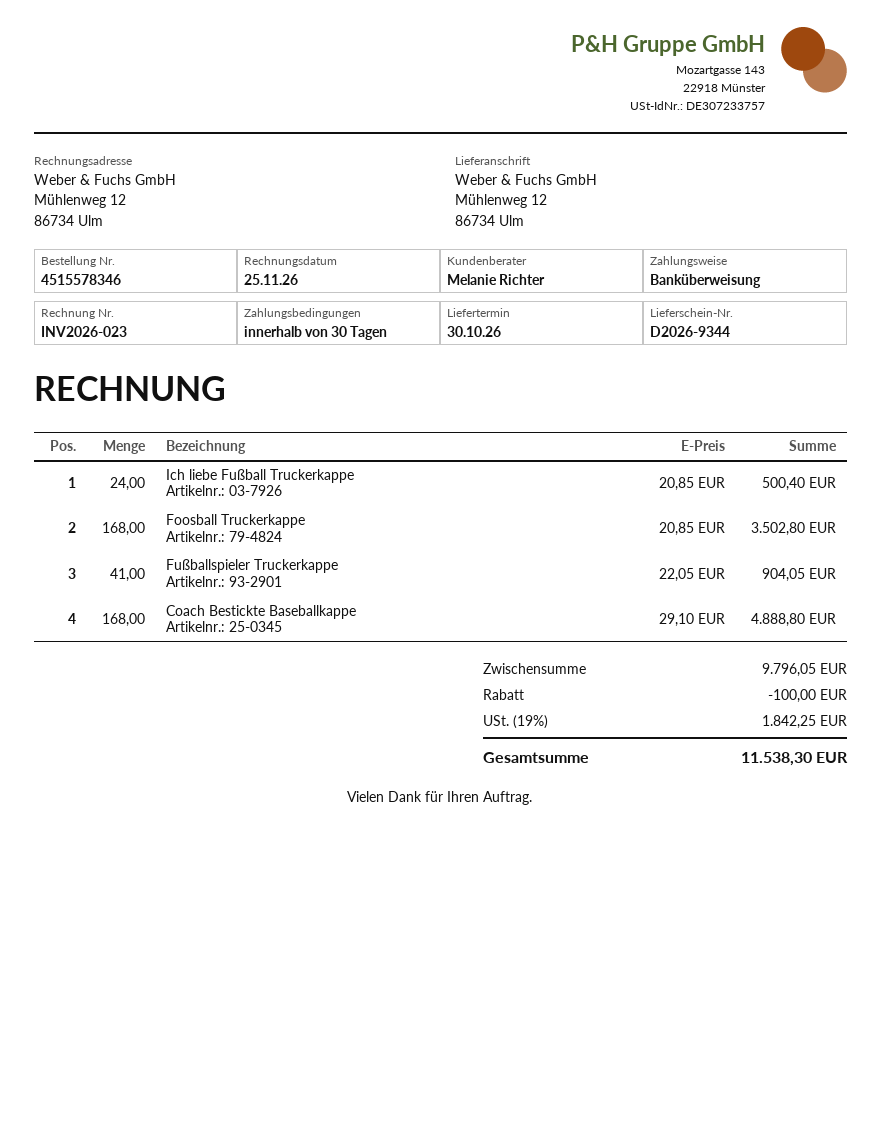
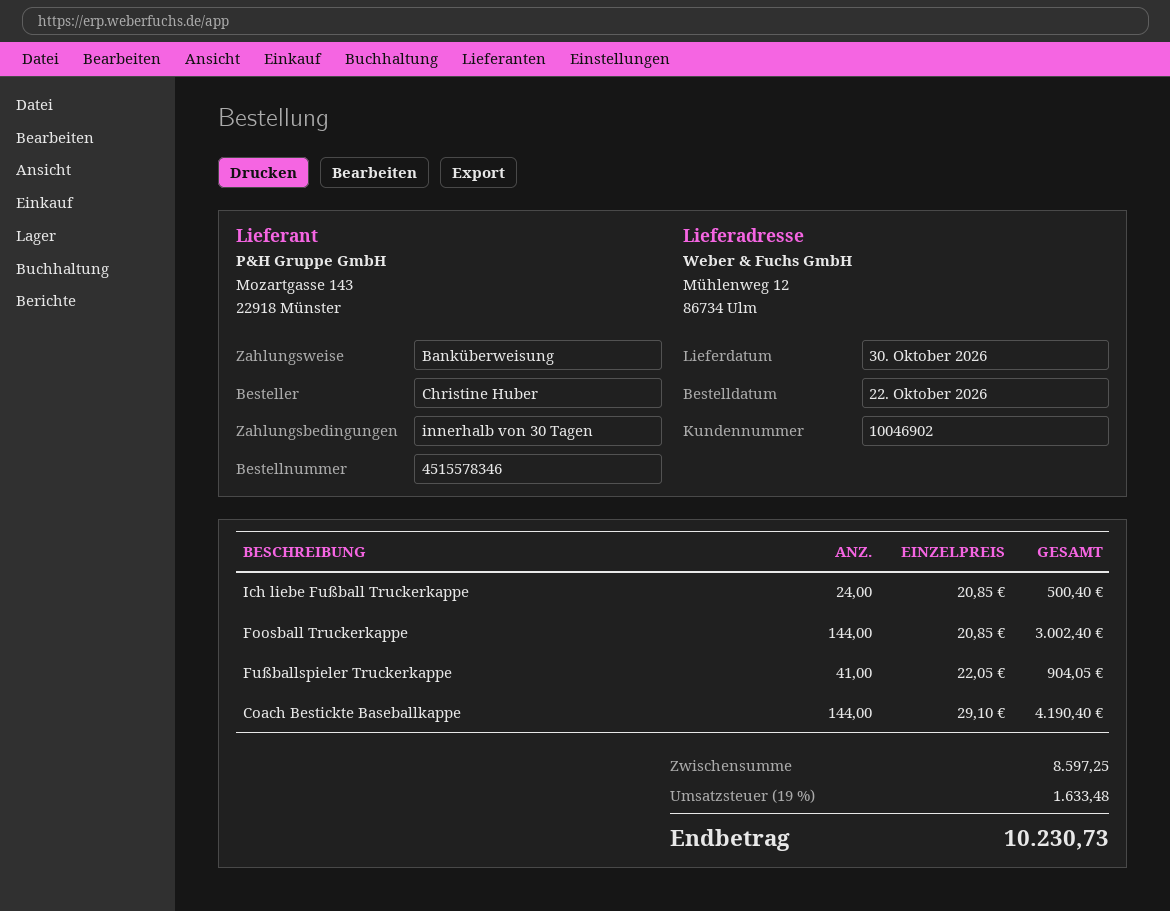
Foosball Truckerkappe: 168 x 20.85 = 3502.80 -> 144 x 20.85 = 3002.40
Coach Bestickte Baseballkappe: 168 x 29.10 = 4888.80 -> 144 x 29.10 = 4190.40
subtotal: 9796.05 -> 8597.25
discount: 100.00 -> none
tax: 19% = 1842.25 -> 19% = 1633.48
total: 11538.30 -> 10230.73

